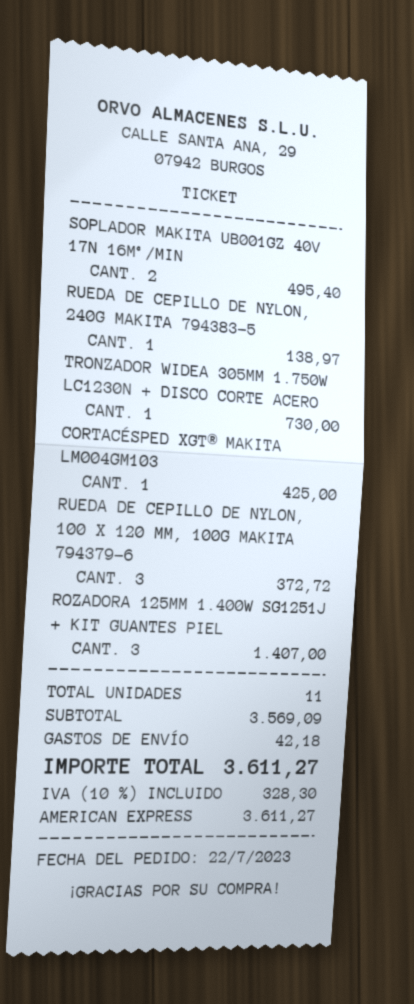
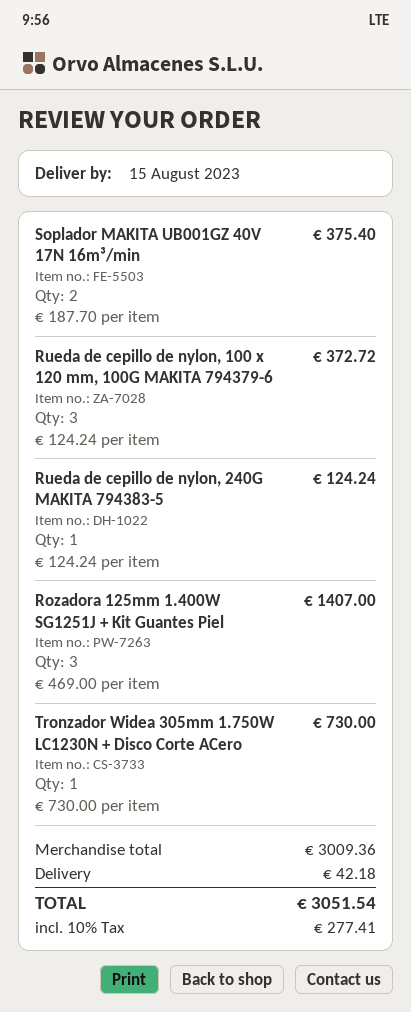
SOPLADOR MAKITA UB001GZ 40V 17N 16M³/MIN: 2 for 495.40 -> 2 for 375.40
RUEDA DE CEPILLO DE NYLON, 240G MAKITA 794383-5: 1 for 138.97 -> 1 for 124.24
CORTACÉSPED XGT® MAKITA LM004GM103: 1 for 425.00 -> none
subtotal: 3569.09 -> 3009.36
tax: 10% = 328.30 -> 10% = 277.41
total: 3611.27 -> 3051.54

